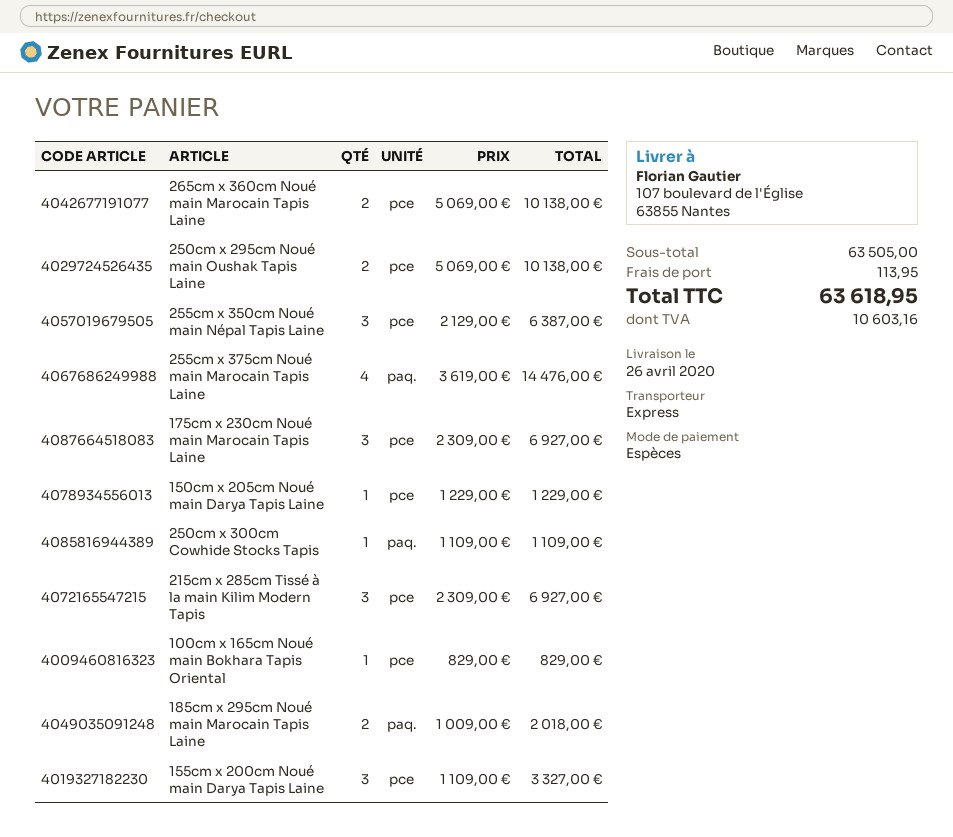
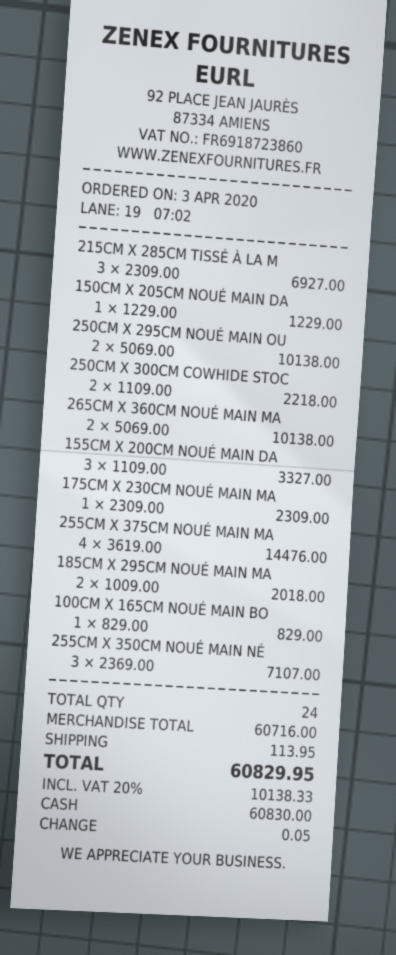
255cm x 350cm Noué main Népal Tapis Laine: 3 x 2129.00 = 6387.00 -> 3 x 2369.00 = 7107.00
175cm x 230cm Noué main Marocain Tapis Laine: 3 x 2309.00 = 6927.00 -> 1 x 2309.00 = 2309.00
250cm x 300cm Cowhide Stocks Tapis: 1 x 1109.00 = 1109.00 -> 2 x 1109.00 = 2218.00
subtotal: 63505.00 -> 60716.00
tax: 10603.16 -> 10138.33
total: 63618.95 -> 60829.95

